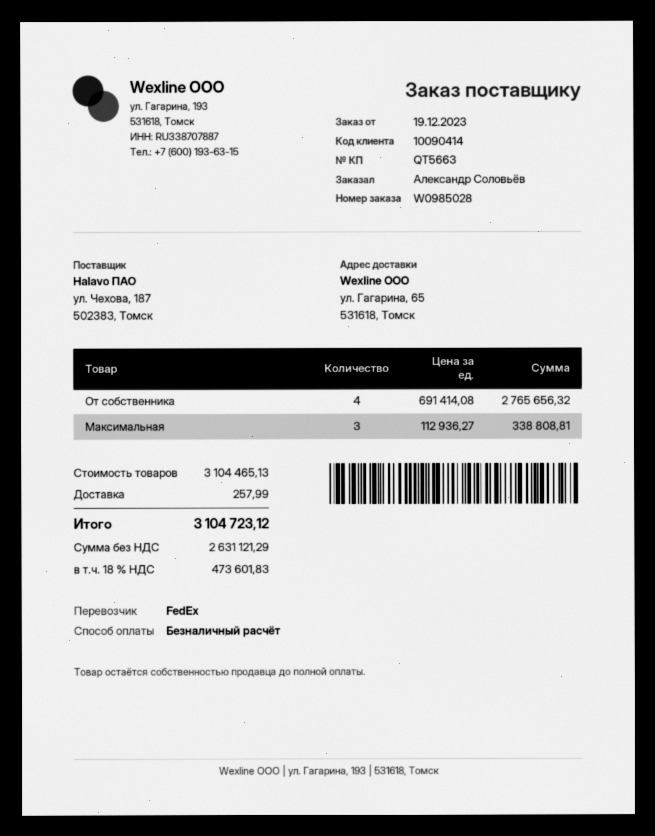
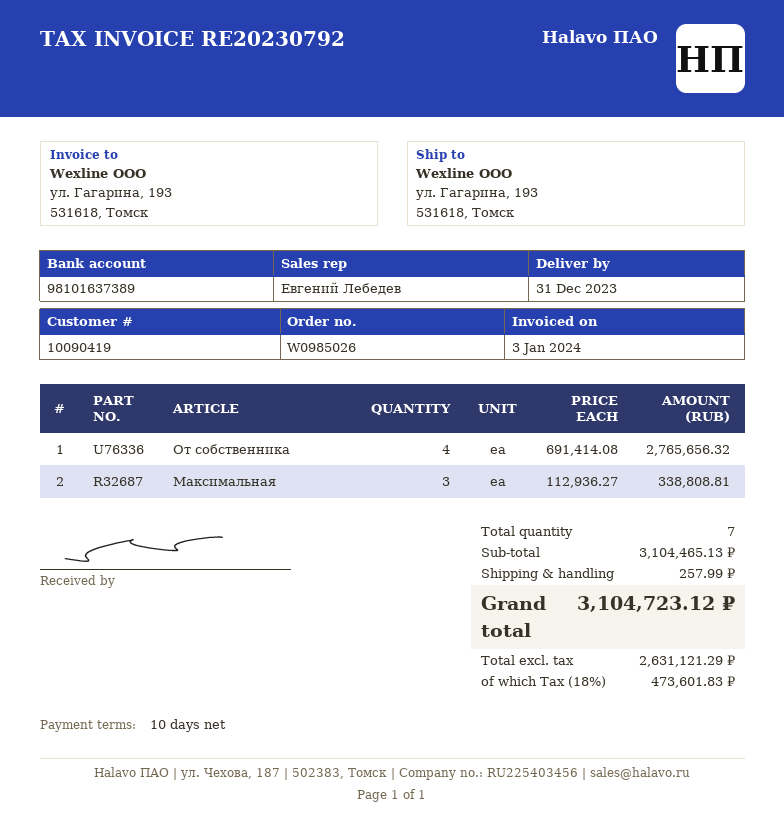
order number: W0985028 -> W0985026
customer number: 10090414 -> 10090419
ship to: ул. Гагарина, 65, 531618, Томск -> ул. Гагарина, 193, 531618, Томск

